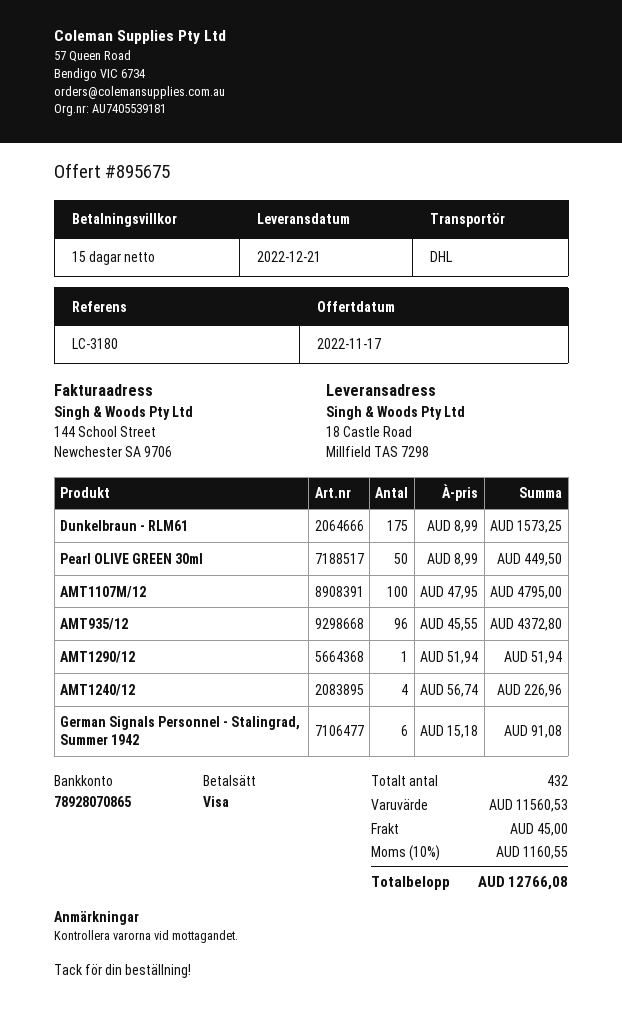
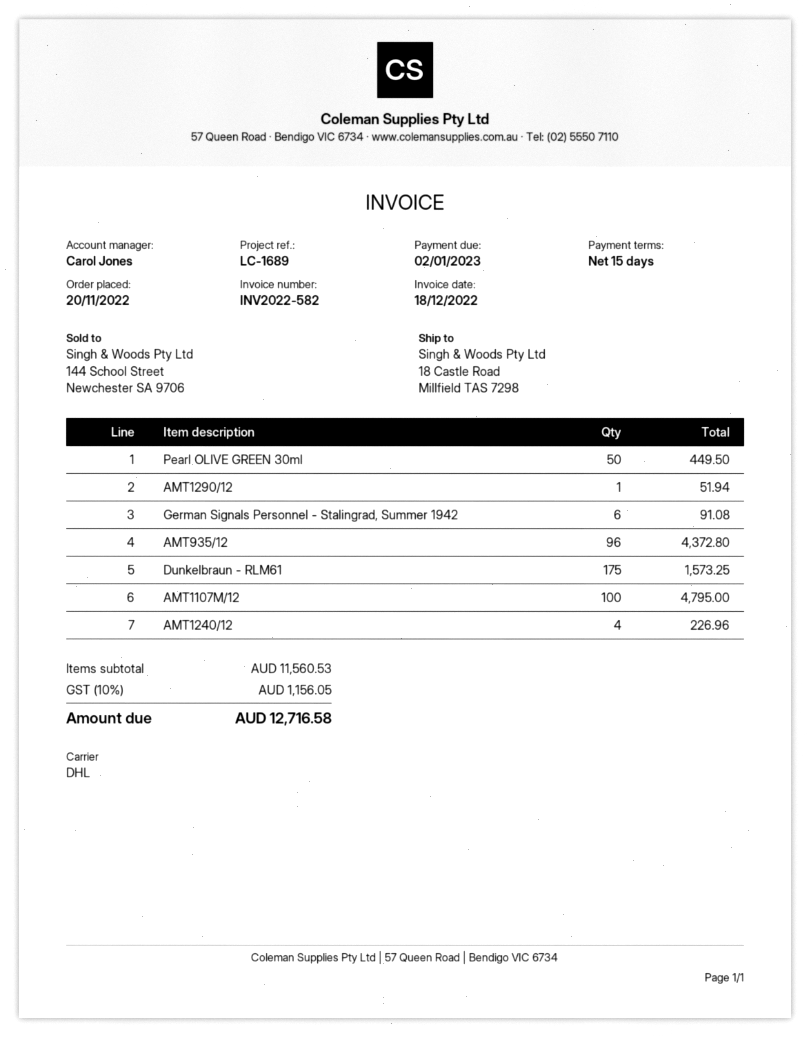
reference: LC-3180 -> LC-1689
shipping: 45.00 -> none
tax: 10% = 1160.55 -> 10% = 1156.05
total: 12766.08 -> 12716.58

